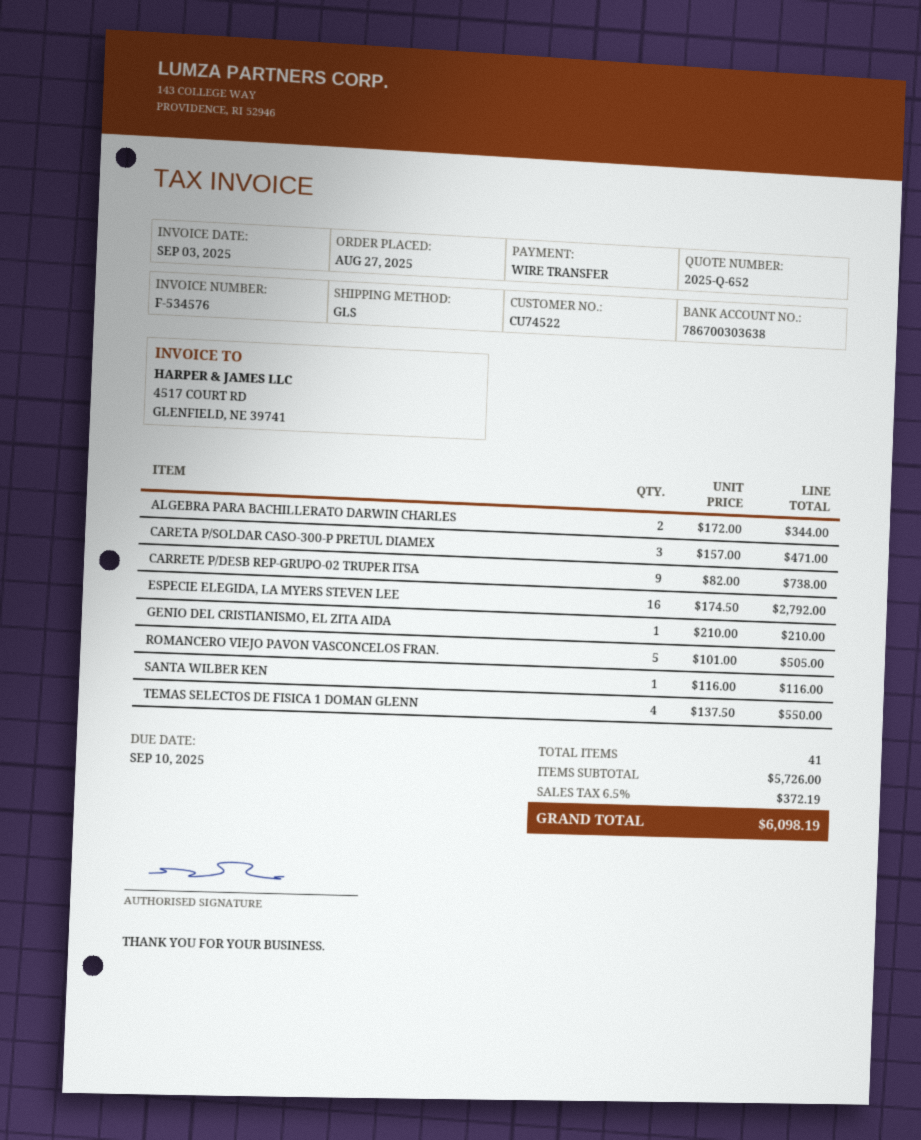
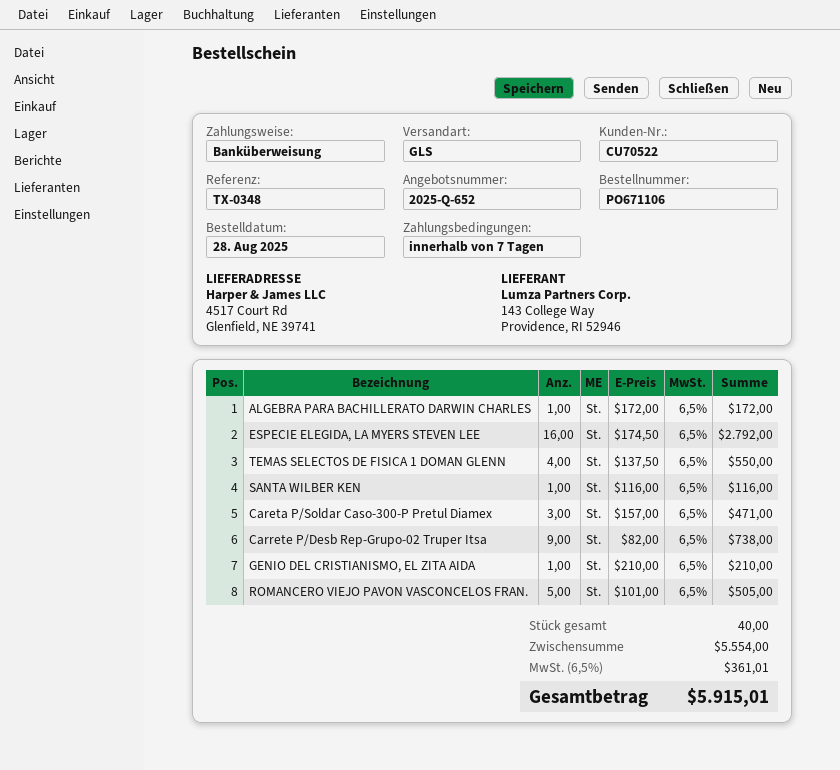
order date: 2025-08-27 -> 2025-08-28
customer number: CU74522 -> CU70522
ALGEBRA PARA BACHILLERATO DARWIN CHARLES: 2 x 172.00 = 344.00 -> 1 x 172.00 = 172.00
total quantity: 41 -> 40
subtotal: 5726.00 -> 5554.00
tax: 6.5% = 372.19 -> 6.5% = 361.01
total: 6098.19 -> 5915.01

